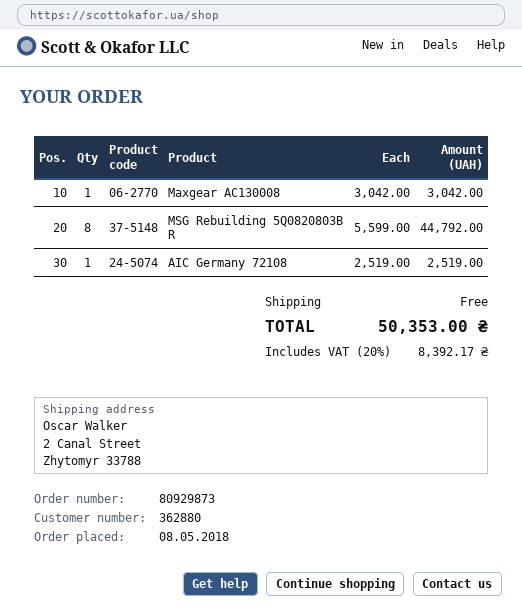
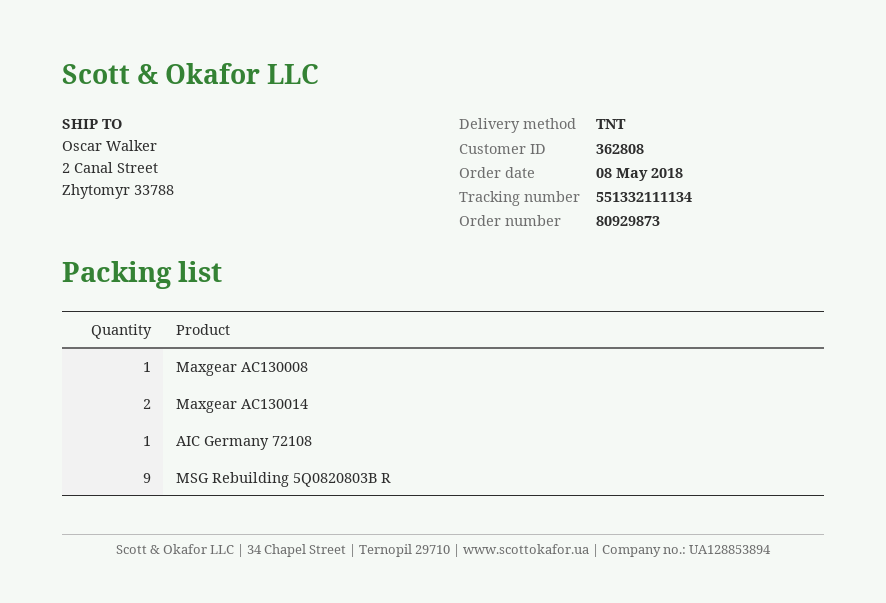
customer number: 362880 -> 362808
MSG Rebuilding 5Q0820803B R: 8 -> 9
Maxgear AC130014: none -> 2

